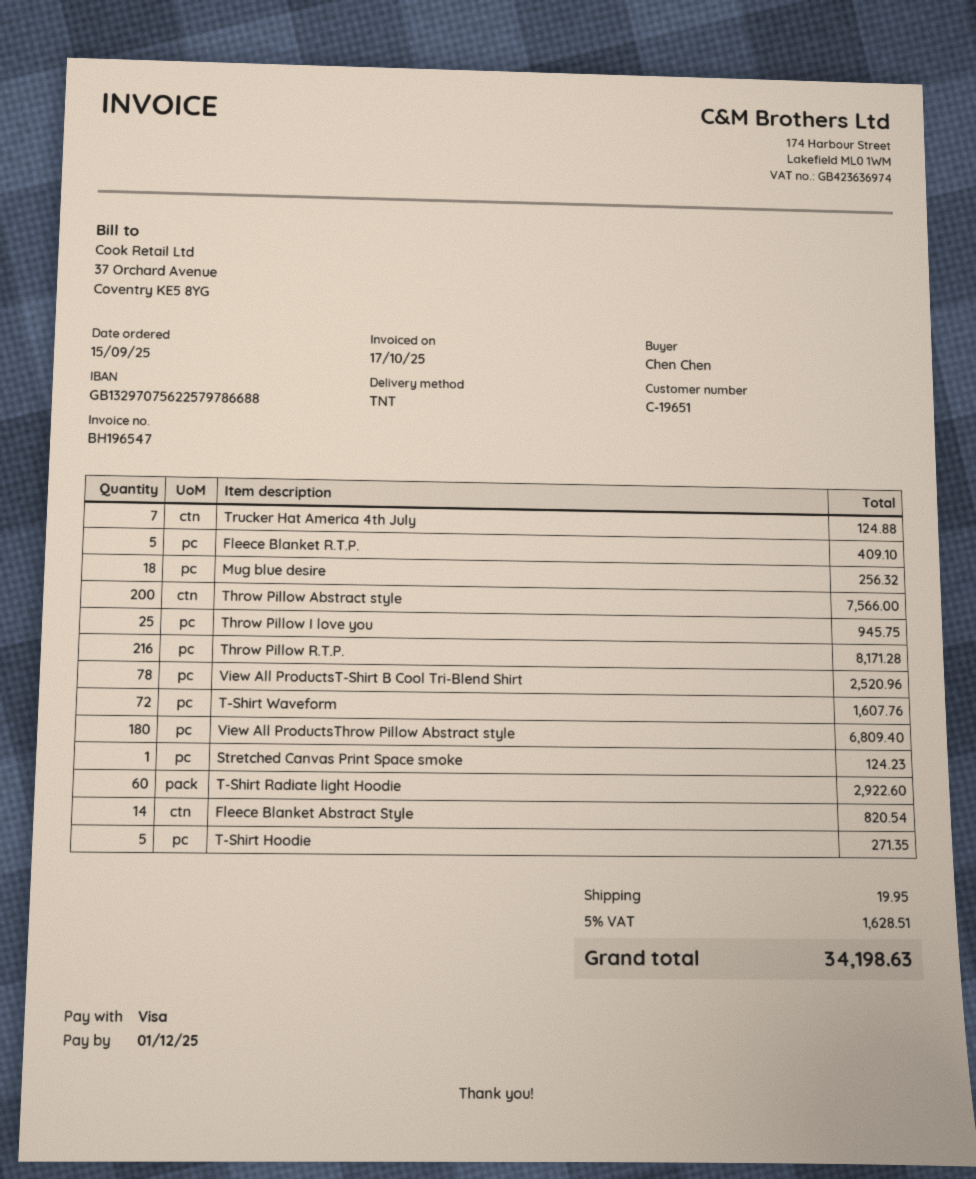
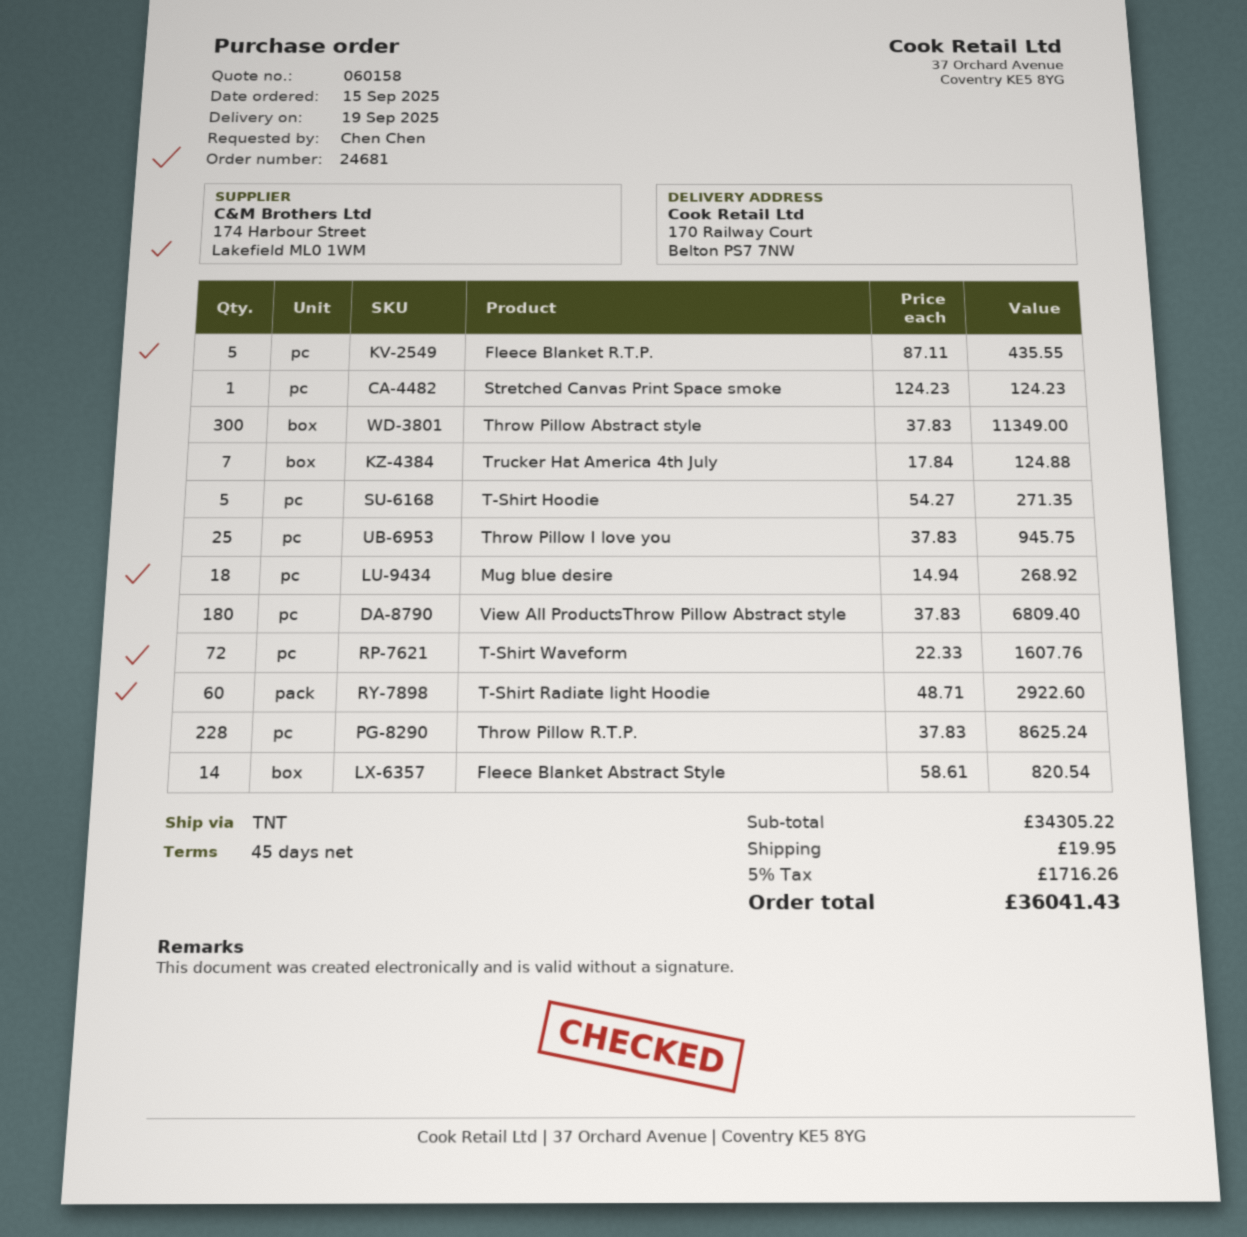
Fleece Blanket R.T.P.: 5 for 409.10 -> 5 for 435.55
Mug blue desire: 18 for 256.32 -> 18 for 268.92
Throw Pillow Abstract style: 200 for 7566.00 -> 300 for 11349.00
Throw Pillow R.T.P.: 216 for 8171.28 -> 228 for 8625.24
View All ProductsT-Shirt B Cool Tri-Blend Shirt: 78 for 2520.96 -> none
tax: 5% = 1628.51 -> 5% = 1716.26
total: 34198.63 -> 36041.43

